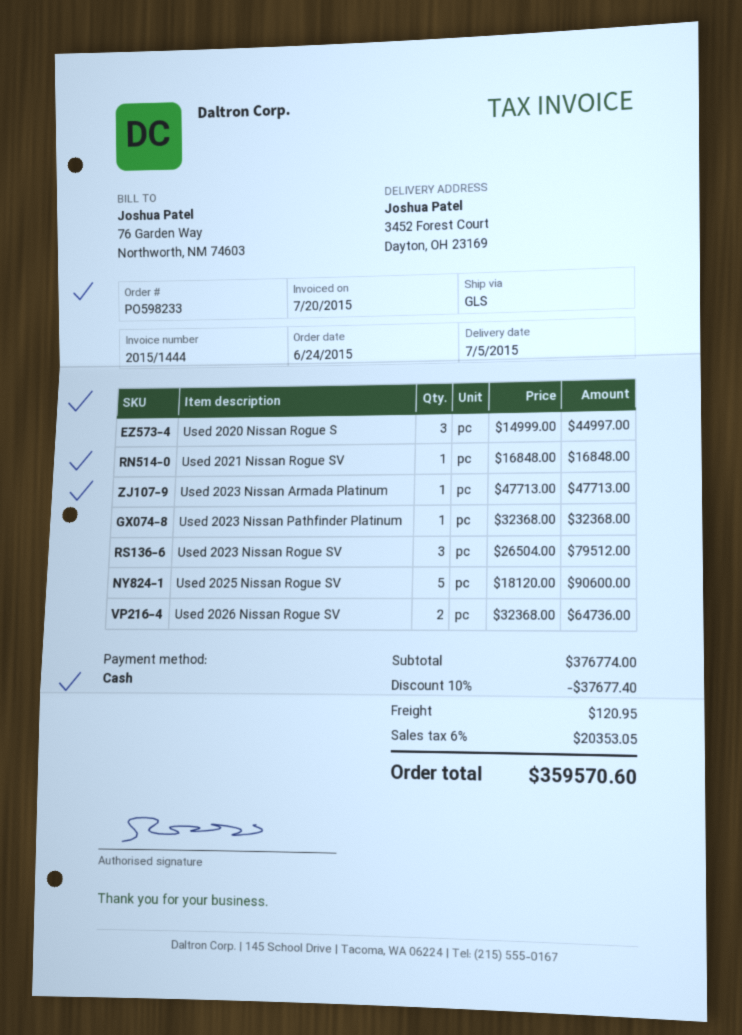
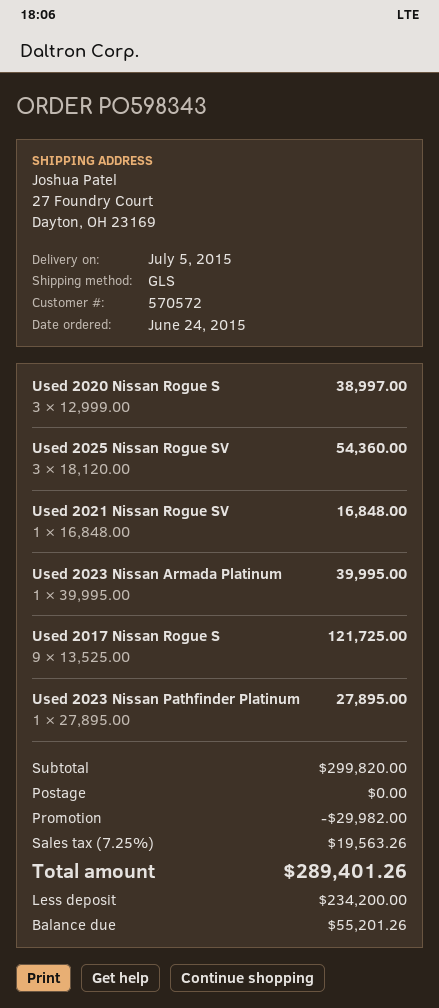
order number: PO598233 -> PO598343
ship to: 3452 Forest Court, Dayton, OH 23169 -> 27 Foundry Court, Dayton, OH 23169
Used 2020 Nissan Rogue S: 3 x 14999.00 = 44997.00 -> 3 x 12999.00 = 38997.00
Used 2023 Nissan Armada Platinum: 1 x 47713.00 = 47713.00 -> 1 x 39995.00 = 39995.00
Used 2023 Nissan Pathfinder Platinum: 1 x 32368.00 = 32368.00 -> 1 x 27895.00 = 27895.00
Used 2023 Nissan Rogue SV: 3 x 26504.00 = 79512.00 -> none
Used 2025 Nissan Rogue SV: 5 x 18120.00 = 90600.00 -> 3 x 18120.00 = 54360.00
Used 2026 Nissan Rogue SV: 2 x 32368.00 = 64736.00 -> none
Used 2017 Nissan Rogue S: none -> 9 x 13525.00 = 121725.00
subtotal: 376774.00 -> 299820.00
discount: 37677.40 -> 29982.00
shipping: 120.95 -> 0.00
tax: 6% = 20353.05 -> 7.25% = 19563.26
total: 359570.60 -> 289401.26

